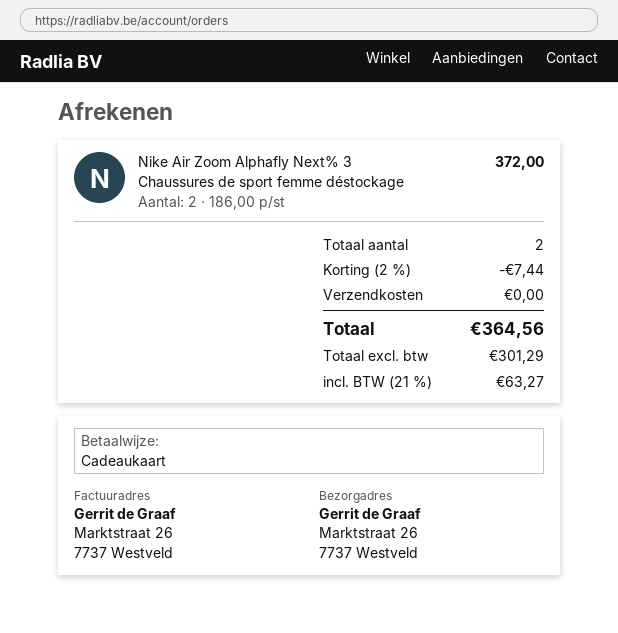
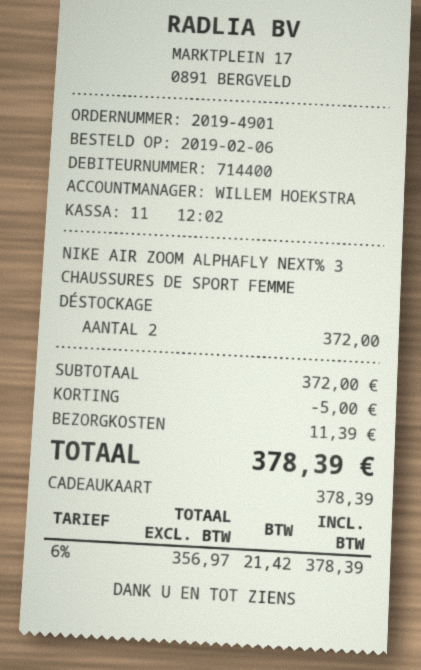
discount: 7.44 -> 5.00
shipping: 0.00 -> 11.39
net: 301.29 -> 356.97
tax: 21% = 63.27 -> 6% = 21.42
total: 364.56 -> 378.39

